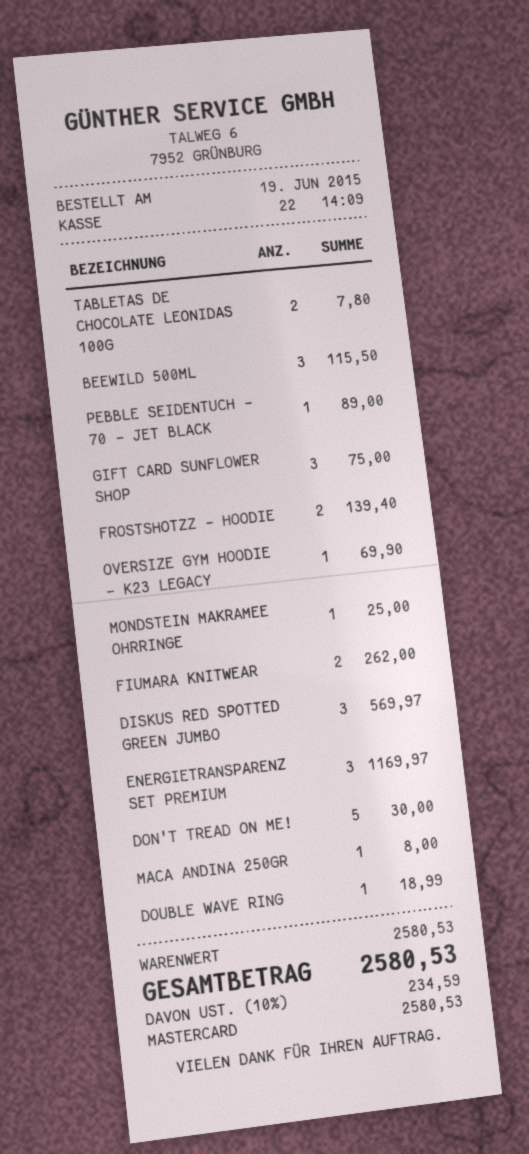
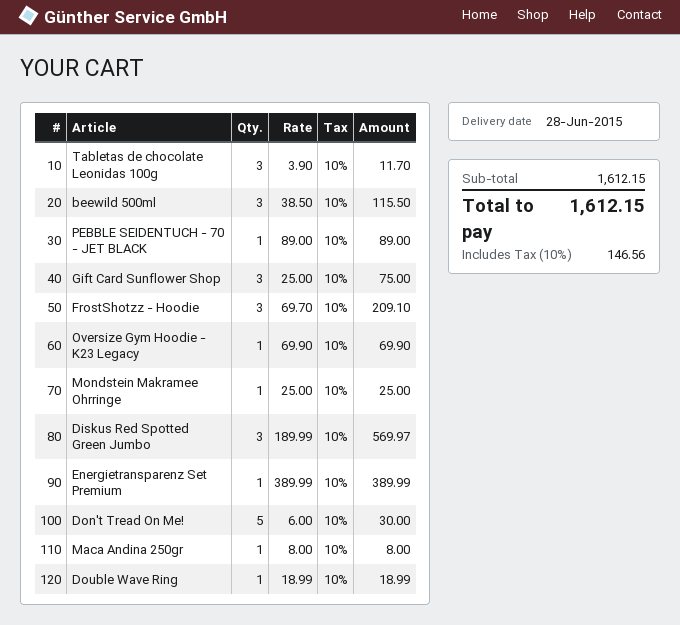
TABLETAS DE CHOCOLATE LEONIDAS 100G: 2 for 7.80 -> 3 for 11.70
FROSTSHOTZZ - HOODIE: 2 for 139.40 -> 3 for 209.10
FIUMARA KNITWEAR: 2 for 262.00 -> none
ENERGIETRANSPARENZ SET PREMIUM: 3 for 1169.97 -> 1 for 389.99
subtotal: 2580.53 -> 1612.15
tax: 10% = 234.59 -> 10% = 146.56
total: 2580.53 -> 1612.15

